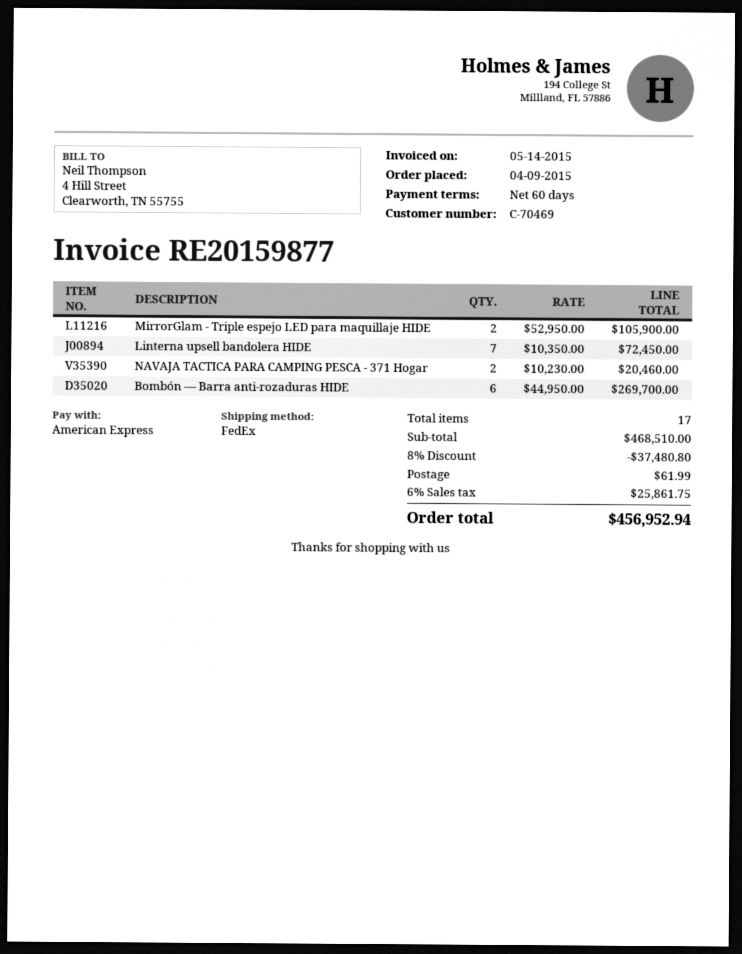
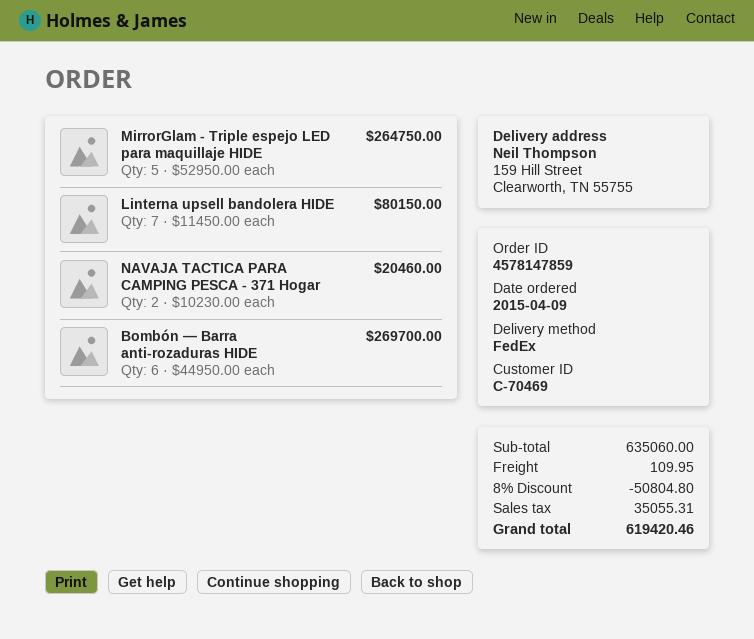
MirrorGlam - Triple espejo LED para maquillaje HIDE: 2 x 52950.00 = 105900.00 -> 5 x 52950.00 = 264750.00
Linterna upsell bandolera HIDE: 7 x 10350.00 = 72450.00 -> 7 x 11450.00 = 80150.00
subtotal: 468510.00 -> 635060.00
discount: 8% = 37480.80 -> 8% = 50804.80
shipping: 61.99 -> 109.95
tax: 25861.75 -> 35055.31
total: 456952.94 -> 619420.46

